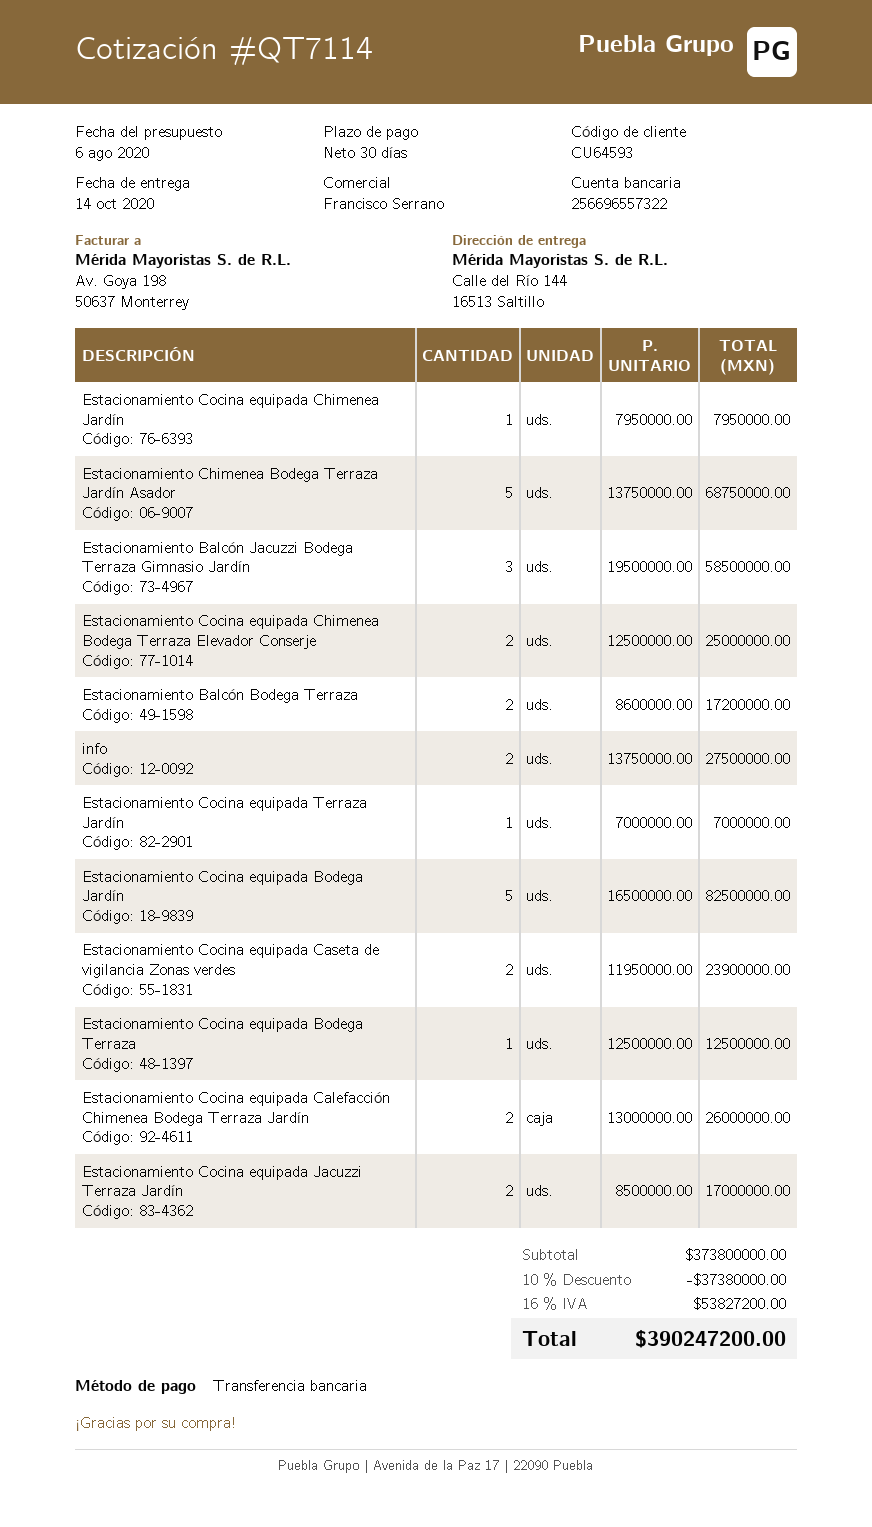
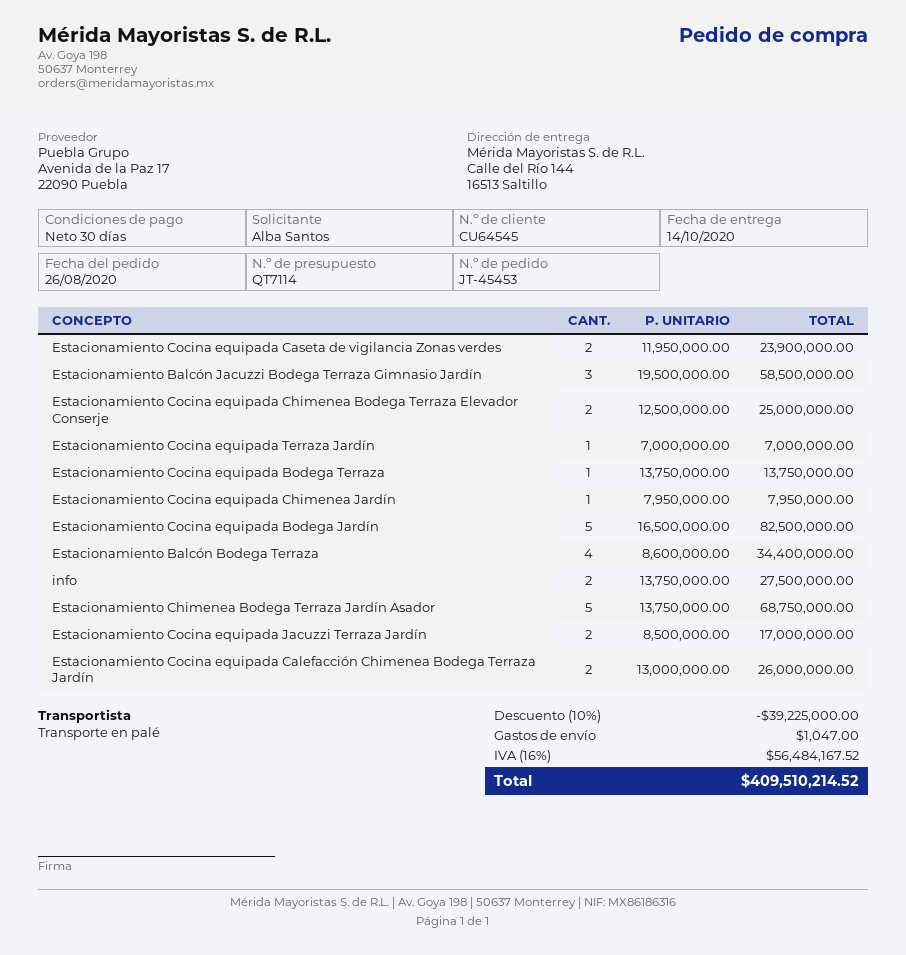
customer number: CU64593 -> CU64545
Estacionamiento Balcón Bodega Terraza: 2 x 8600000.00 = 17200000.00 -> 4 x 8600000.00 = 34400000.00
Estacionamiento Cocina equipada Bodega Terraza: 1 x 12500000.00 = 12500000.00 -> 1 x 13750000.00 = 13750000.00
discount: 10% = 37380000.00 -> 10% = 39225000.00
shipping: none -> 1047.00
tax: 16% = 53827200.00 -> 16% = 56484167.52
total: 390247200.00 -> 409510214.52

